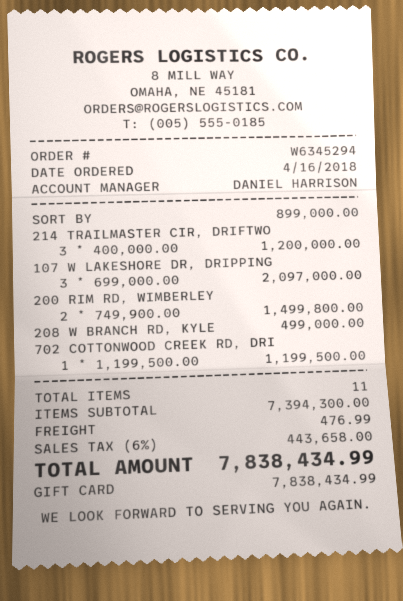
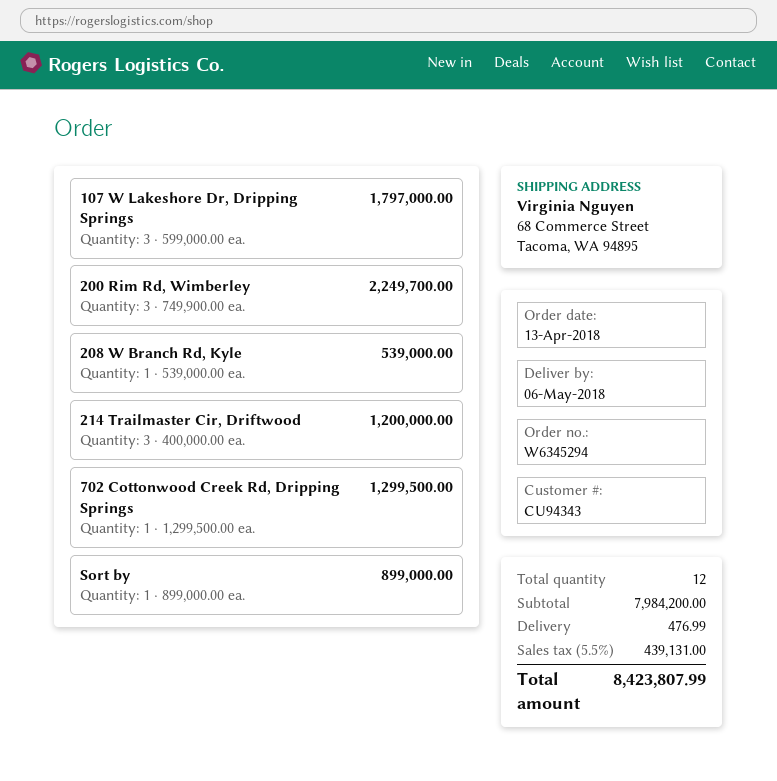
order date: 2018-04-16 -> 2018-04-13
107 W LAKESHORE DR, DRIPPING: 3 x 699000.00 = 2097000.00 -> 3 x 599000.00 = 1797000.00
200 RIM RD, WIMBERLEY: 2 x 749900.00 = 1499800.00 -> 3 x 749900.00 = 2249700.00
208 W BRANCH RD, KYLE: 1 x 499000.00 = 499000.00 -> 1 x 539000.00 = 539000.00
702 COTTONWOOD CREEK RD, DRI: 1 x 1199500.00 = 1199500.00 -> 1 x 1299500.00 = 1299500.00
total quantity: 11 -> 12
subtotal: 7394300.00 -> 7984200.00
tax: 6% = 443658.00 -> 5.5% = 439131.00
total: 7838434.99 -> 8423807.99

